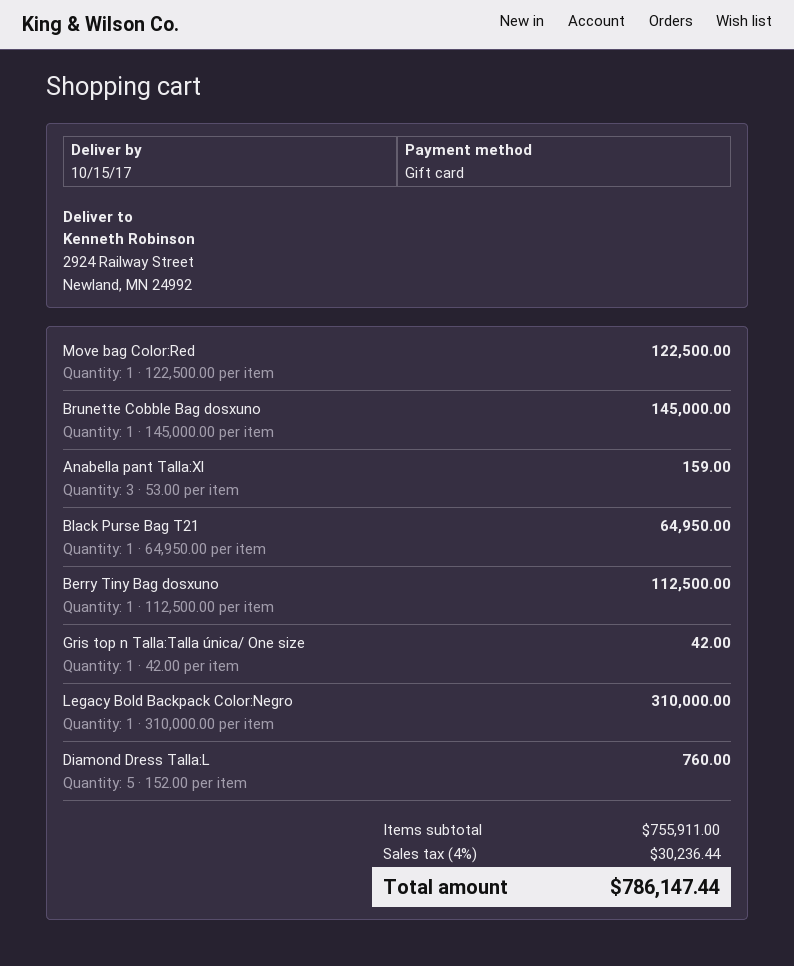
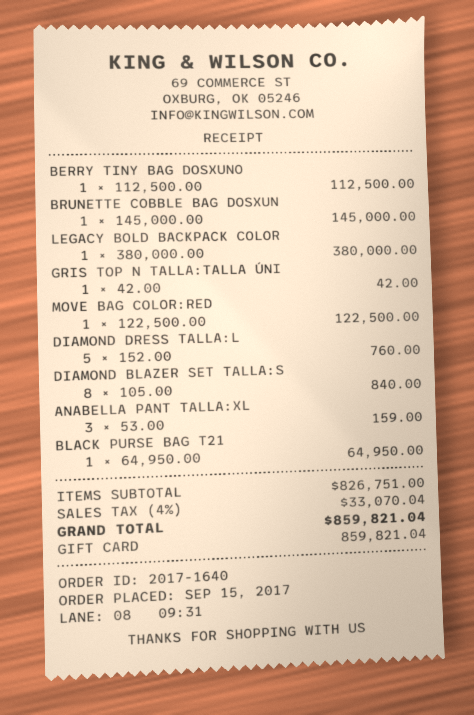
Legacy Bold Backpack Color:Negro: 1 x 310000.00 = 310000.00 -> 1 x 380000.00 = 380000.00
DIAMOND BLAZER SET TALLA:S: none -> 8 x 105.00 = 840.00
subtotal: 755911.00 -> 826751.00
tax: 4% = 30236.44 -> 4% = 33070.04
total: 786147.44 -> 859821.04

